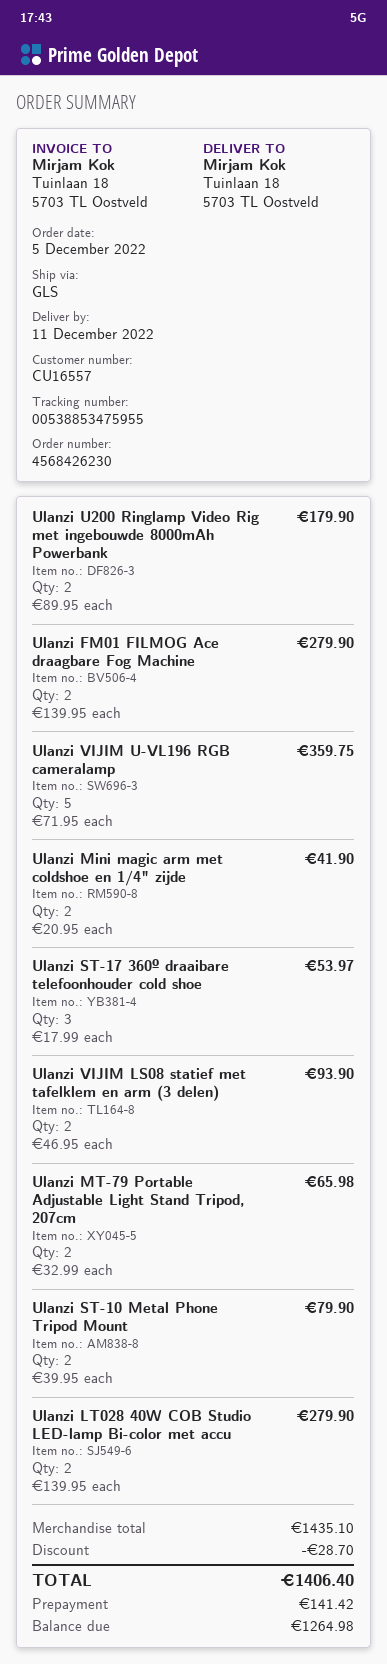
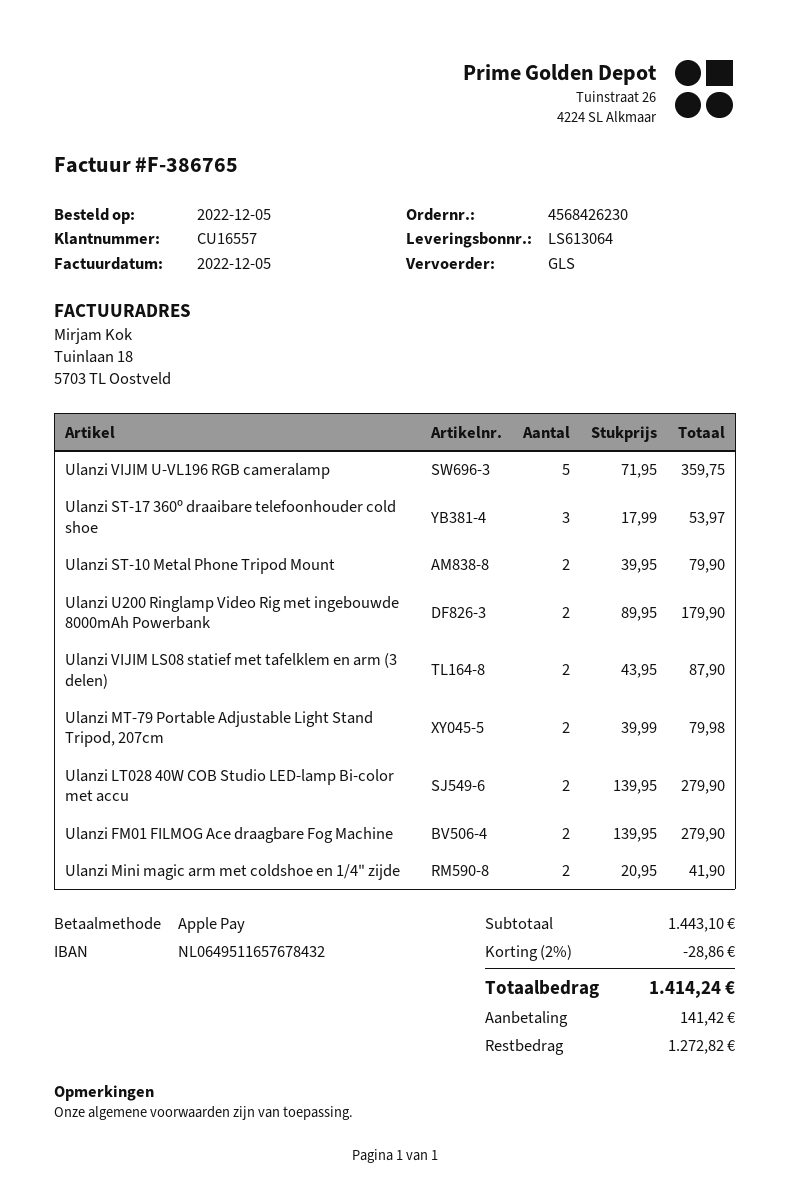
Ulanzi VIJIM LS08 statief met tafelklem en arm (3 delen): 2 x 46.95 = 93.90 -> 2 x 43.95 = 87.90
Ulanzi MT-79 Portable Adjustable Light Stand Tripod, 207cm: 2 x 32.99 = 65.98 -> 2 x 39.99 = 79.98
subtotal: 1435.10 -> 1443.10
discount: 28.70 -> 28.86
total: 1406.40 -> 1414.24
balance: 1264.98 -> 1272.82

